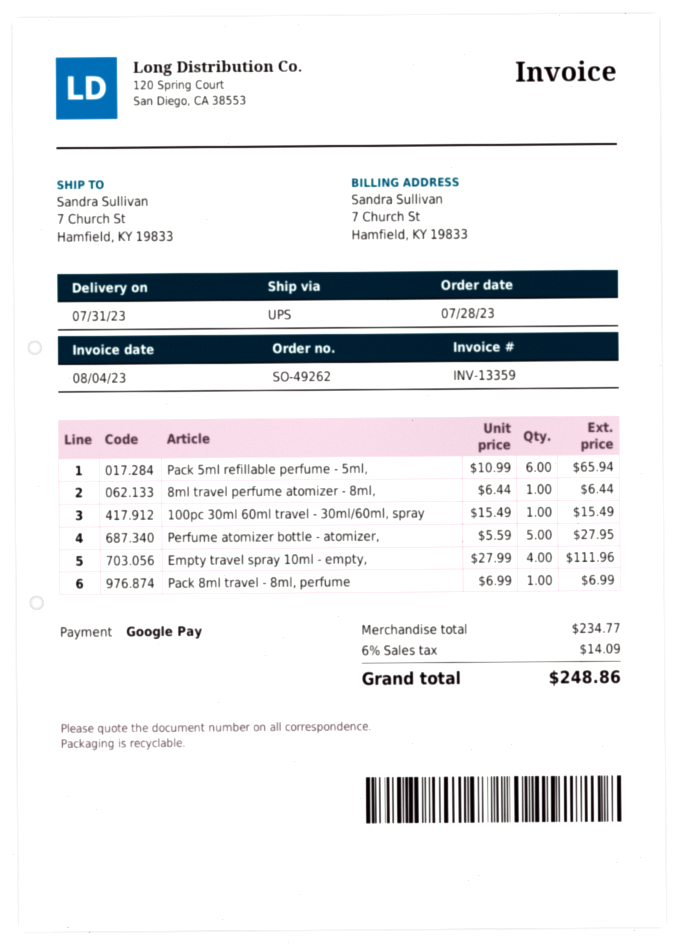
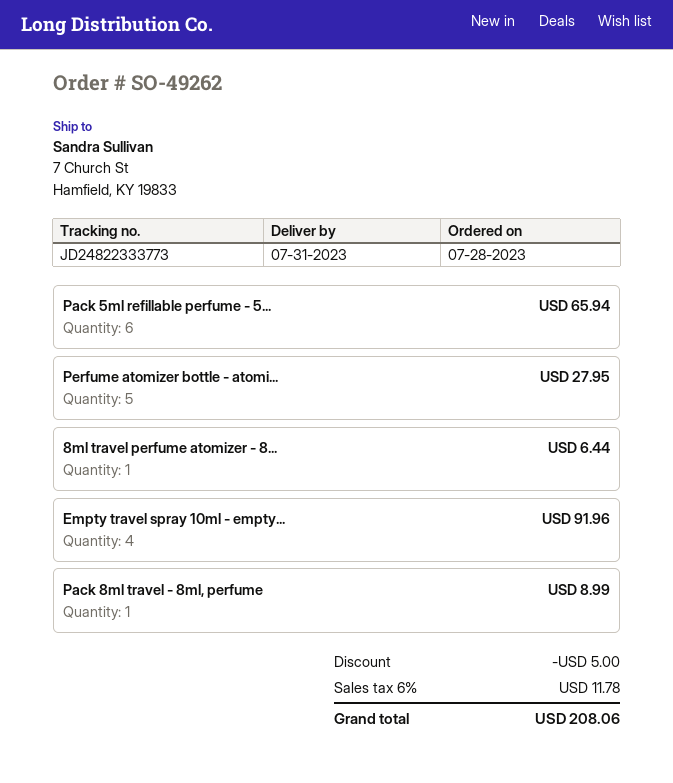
100pc 30ml 60ml travel - 30ml/60ml, spray: 1 for 15.49 -> none
Empty travel spray 10ml - empty,: 4 for 111.96 -> 4 for 91.96
Pack 8ml travel - 8ml, perfume: 1 for 6.99 -> 1 for 8.99
discount: none -> 5.00
tax: 6% = 14.09 -> 6% = 11.78
total: 248.86 -> 208.06

